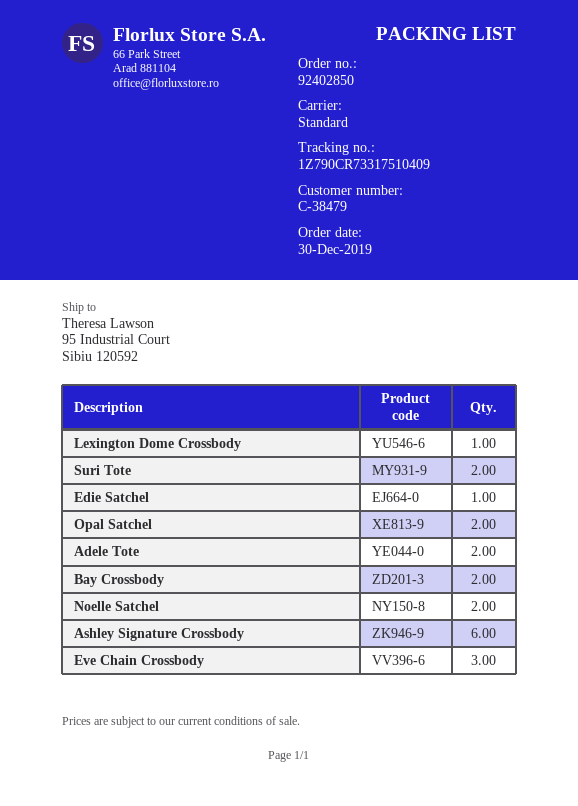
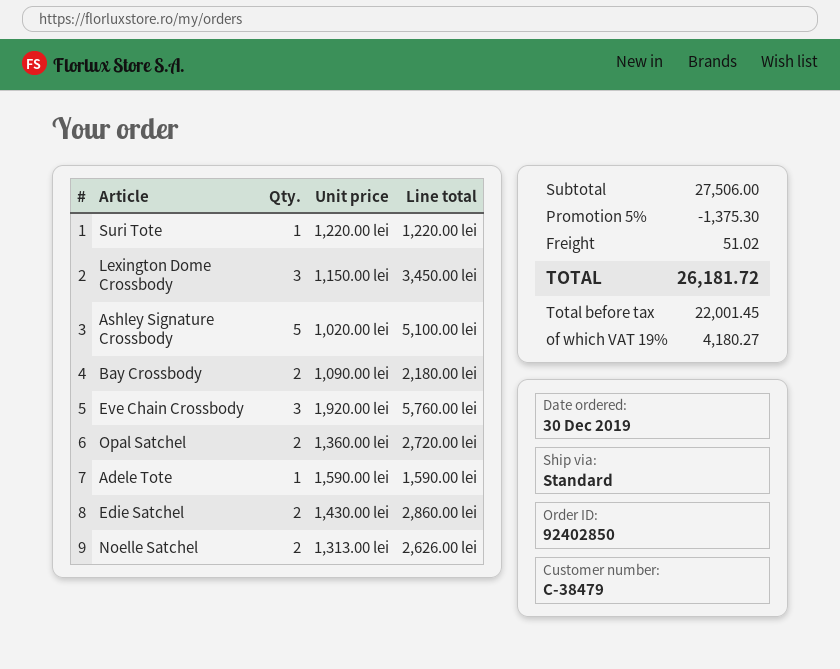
Lexington Dome Crossbody: 1 -> 3
Suri Tote: 2 -> 1
Edie Satchel: 1 -> 2
Adele Tote: 2 -> 1
Ashley Signature Crossbody: 6 -> 5

